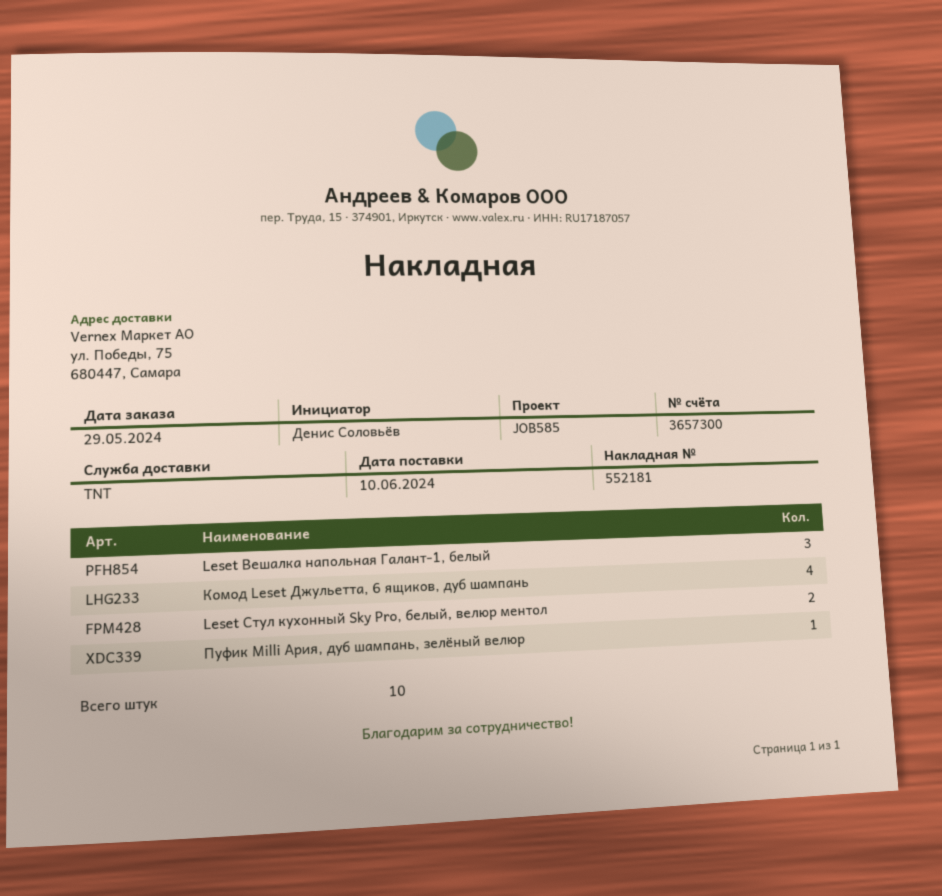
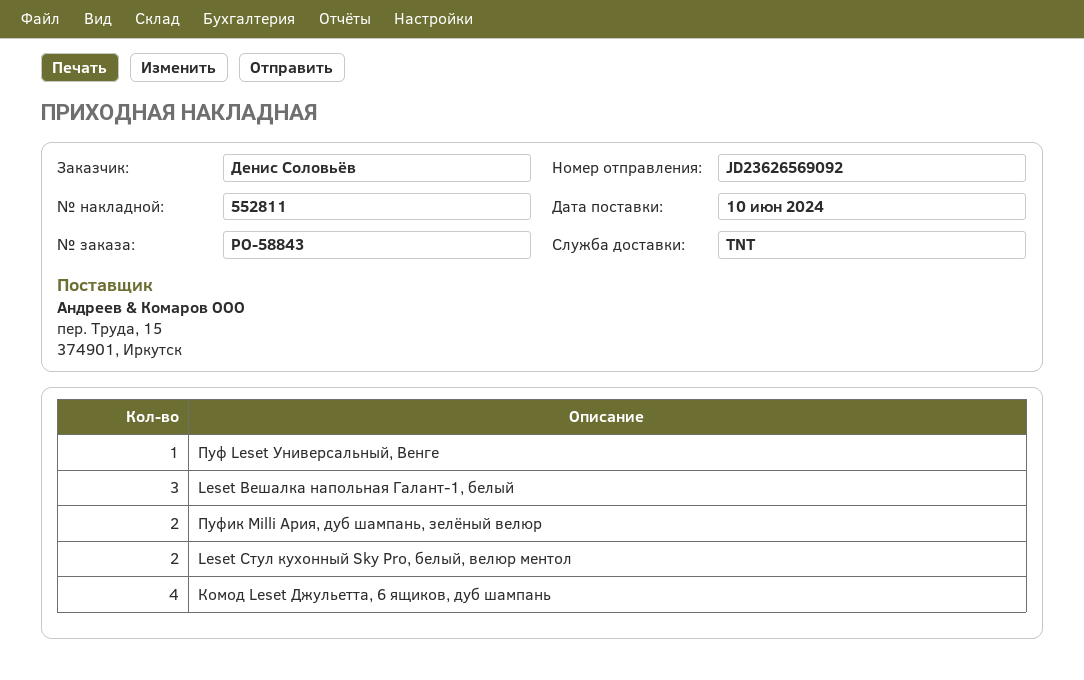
delivery note number: 552181 -> 552811
Пуфик Milli Ария, дуб шампань, зелёный велюр: 1 -> 2
Пуф Leset Универсальный, Венге: none -> 1

